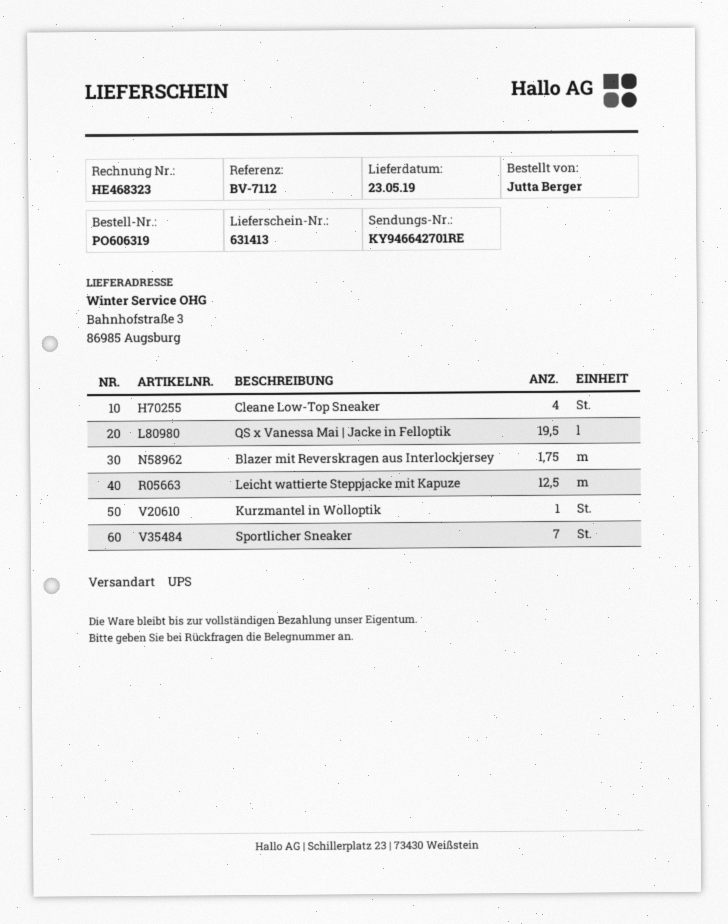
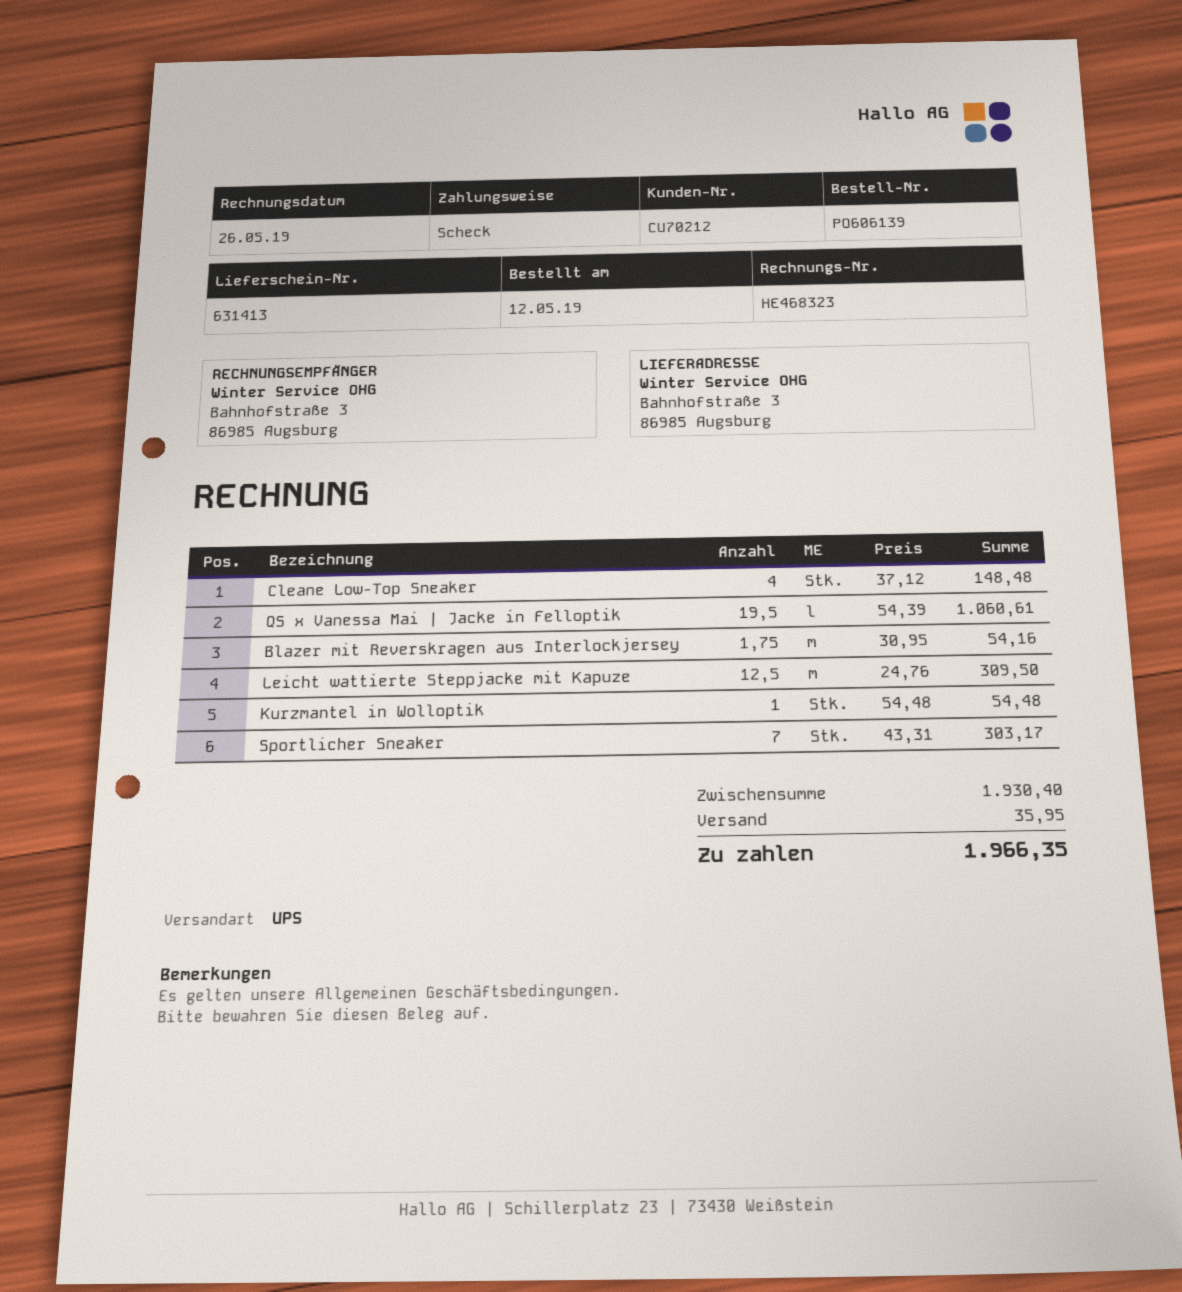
order number: PO606319 -> PO606139

